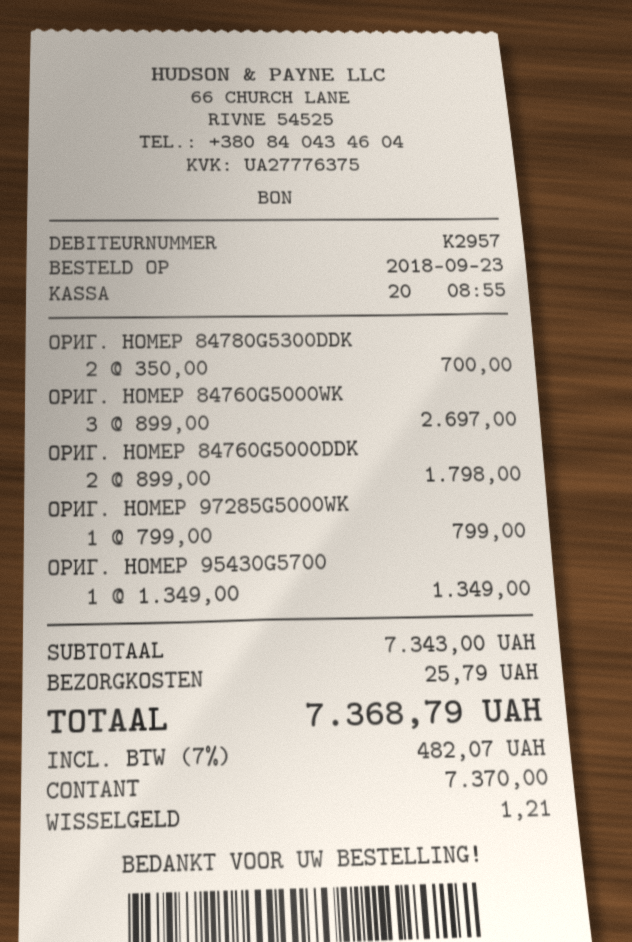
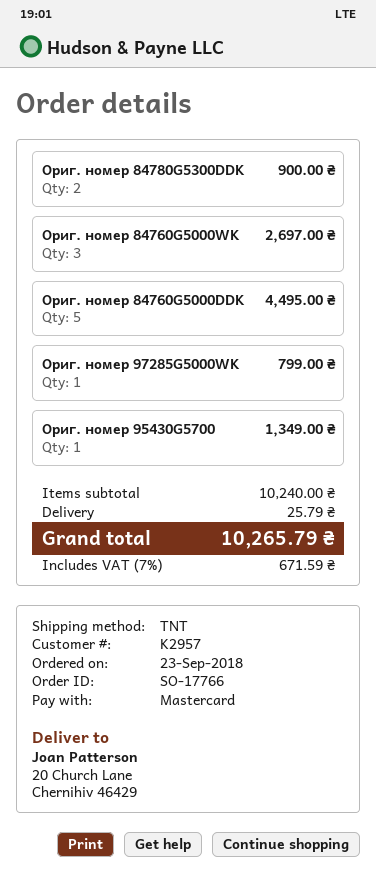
payment method: cash -> Mastercard
ОРИГ. НОМЕР 84780G5300DDK: 2 for 700.00 -> 2 for 900.00
ОРИГ. НОМЕР 84760G5000DDK: 2 for 1798.00 -> 5 for 4495.00
subtotal: 7343.00 -> 10240.00
tax: 7% = 482.07 -> 7% = 671.59
total: 7368.79 -> 10265.79

